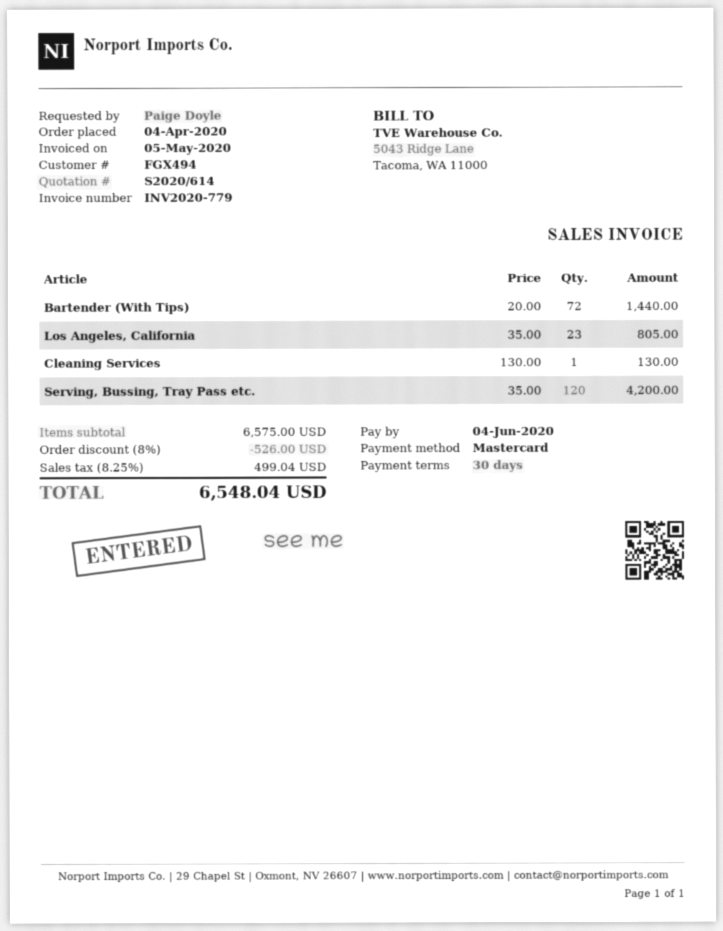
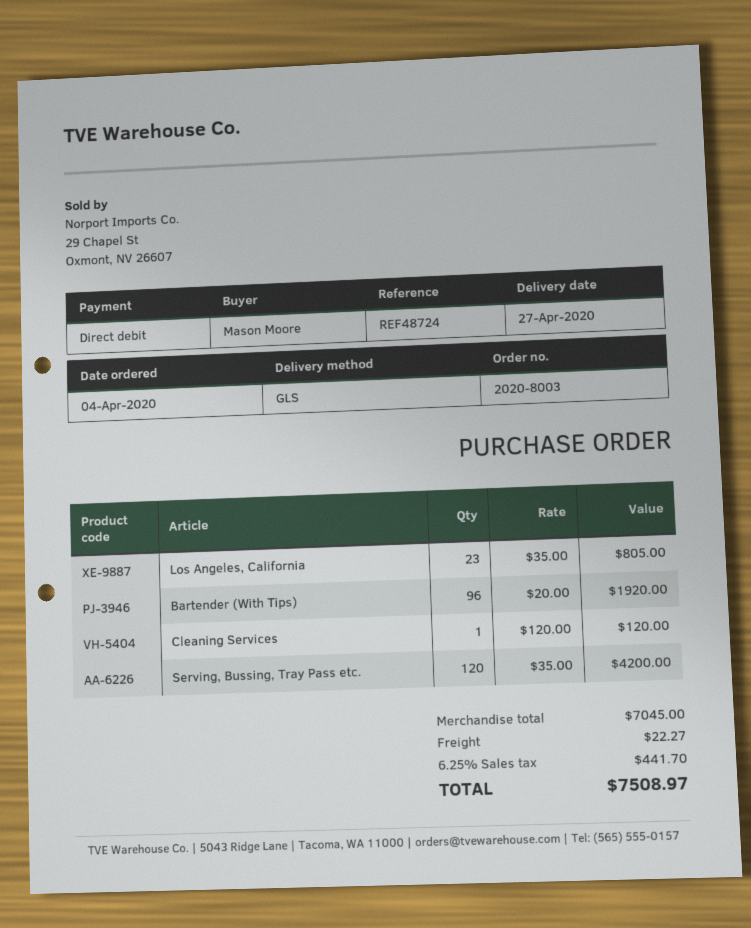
ordered by: Paige Doyle -> Mason Moore
payment method: Mastercard -> direct debit
Bartender (With Tips): 72 x 20.00 = 1440.00 -> 96 x 20.00 = 1920.00
Cleaning Services: 1 x 130.00 = 130.00 -> 1 x 120.00 = 120.00
subtotal: 6575.00 -> 7045.00
discount: 8% = 526.00 -> none
shipping: none -> 22.27
tax: 8.25% = 499.04 -> 6.25% = 441.70
total: 6548.04 -> 7508.97

